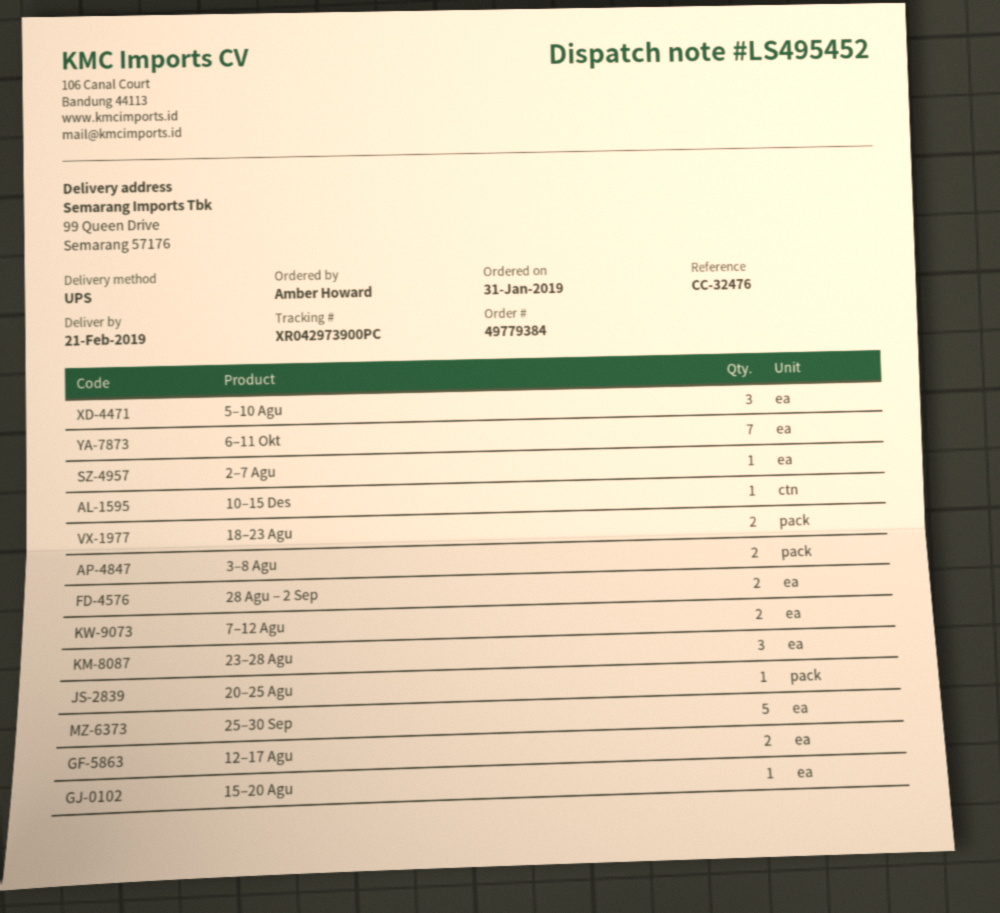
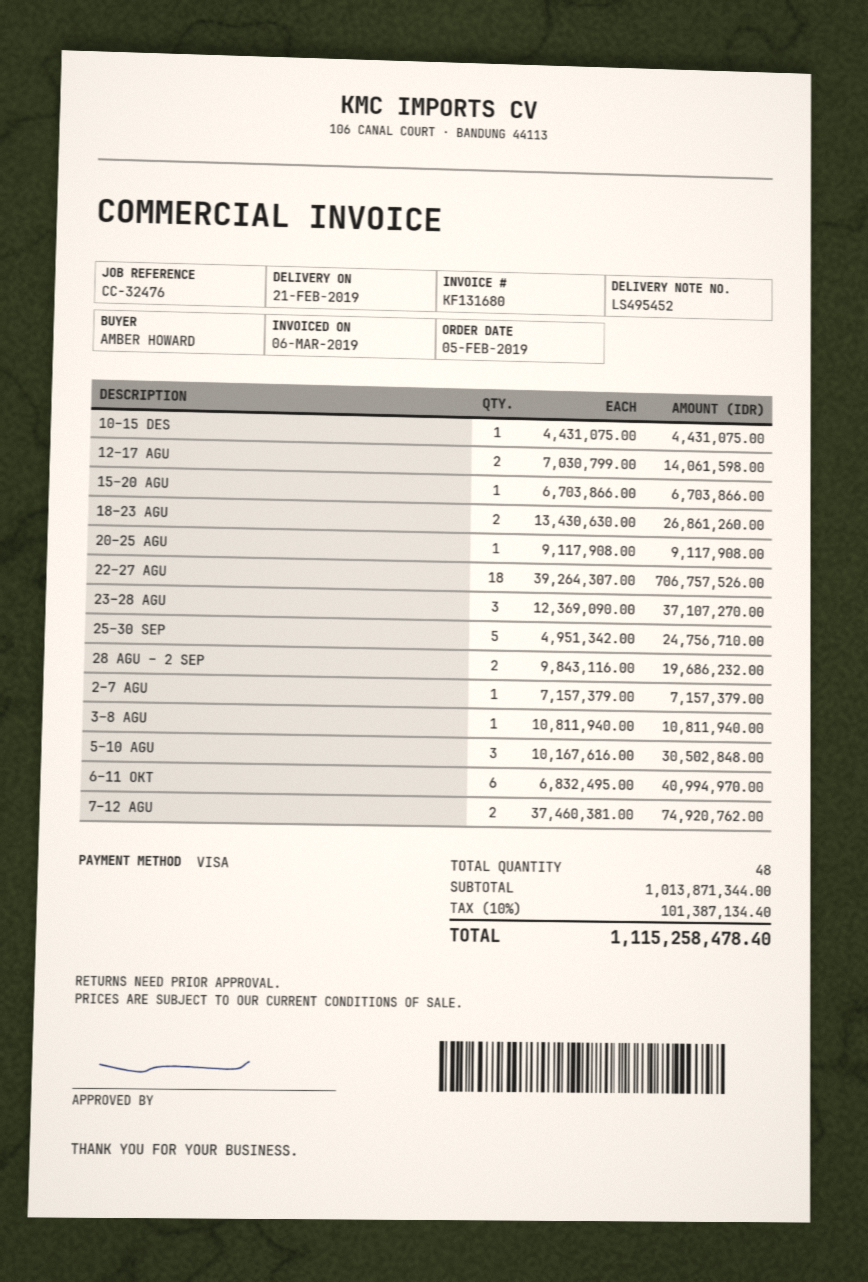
order date: 2019-01-31 -> 2019-02-05
6–11 Okt: 7 -> 6
3–8 Agu: 2 -> 1
22–27 AGU: none -> 18

